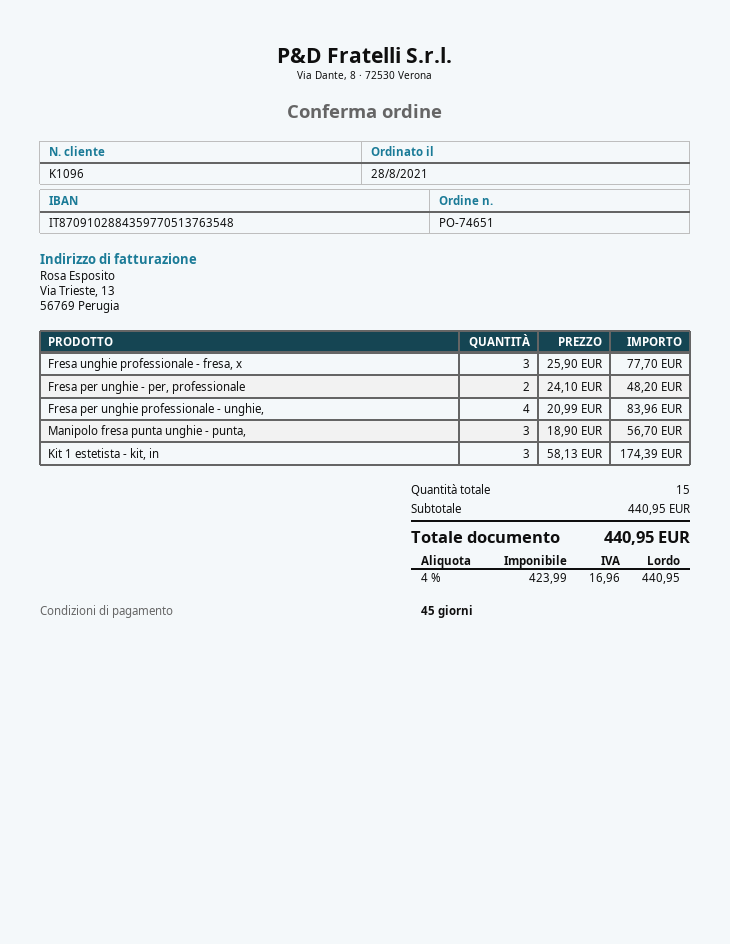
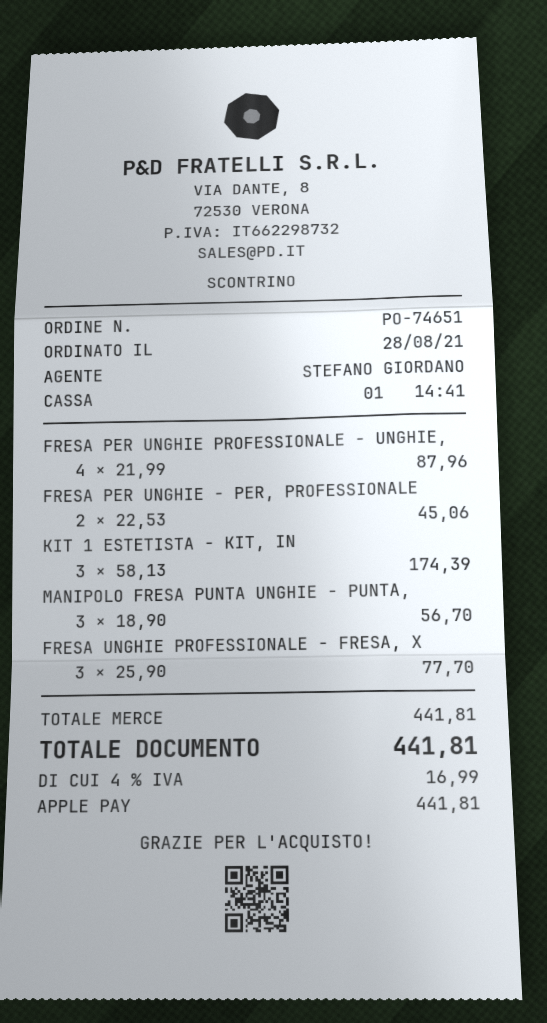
Fresa per unghie - per, professionale: 2 x 24.10 = 48.20 -> 2 x 22.53 = 45.06
Fresa per unghie professionale - unghie,: 4 x 20.99 = 83.96 -> 4 x 21.99 = 87.96
subtotal: 440.95 -> 441.81
tax: 4% = 16.96 -> 4% = 16.99
total: 440.95 -> 441.81

